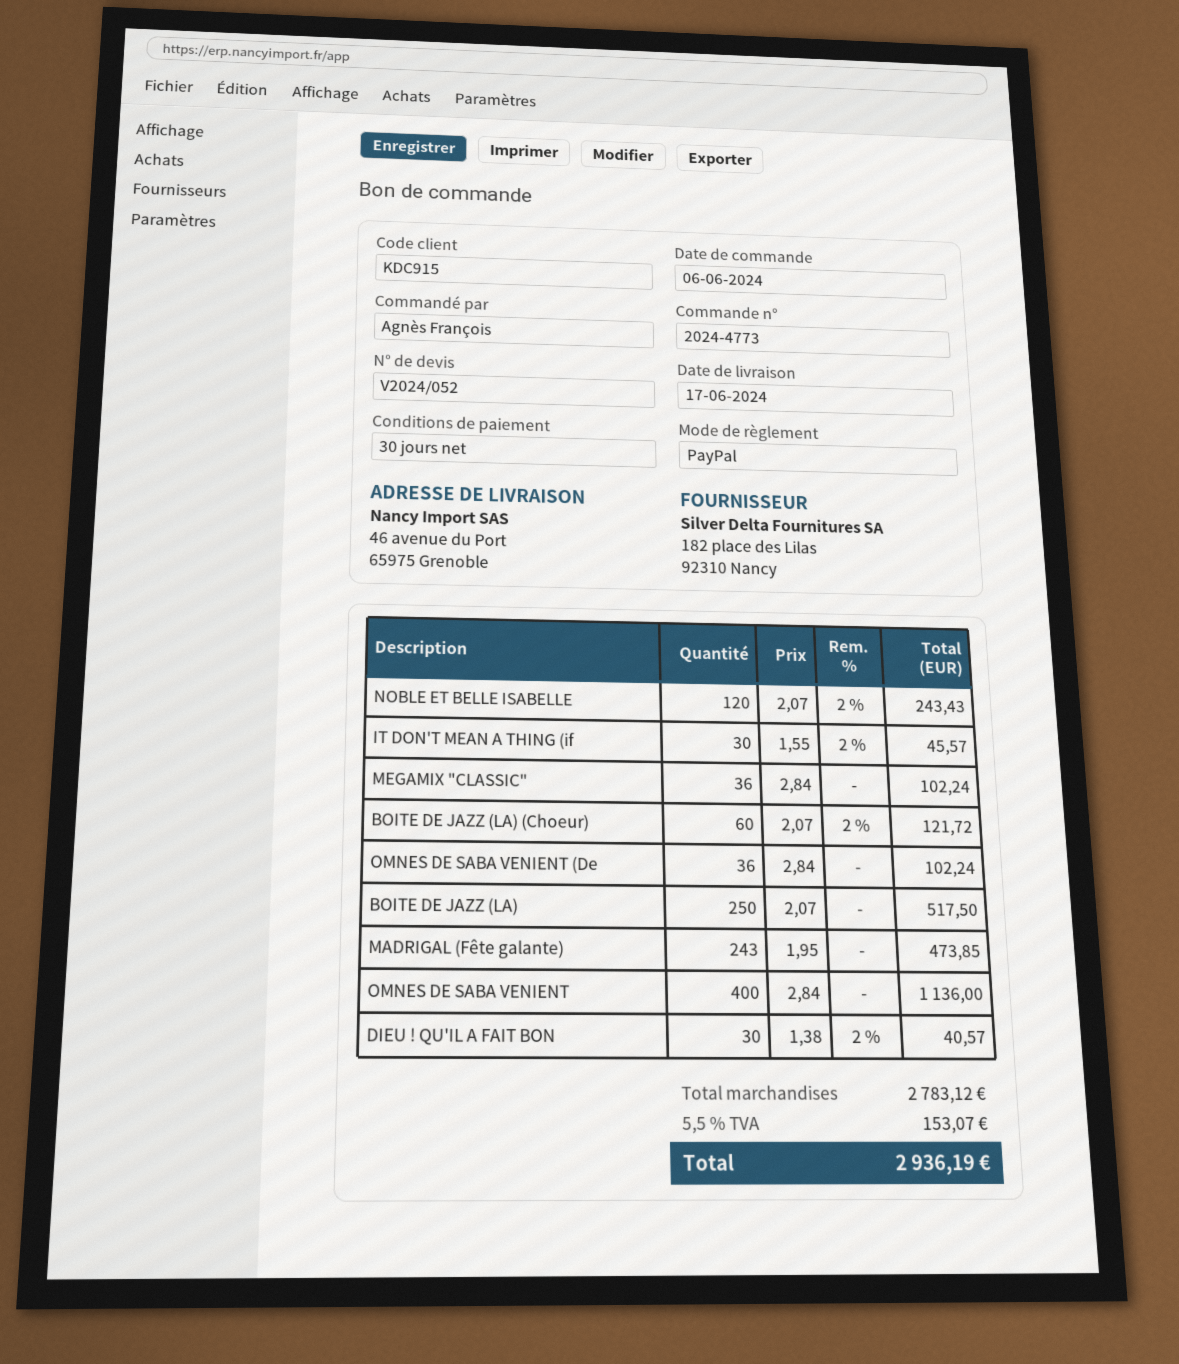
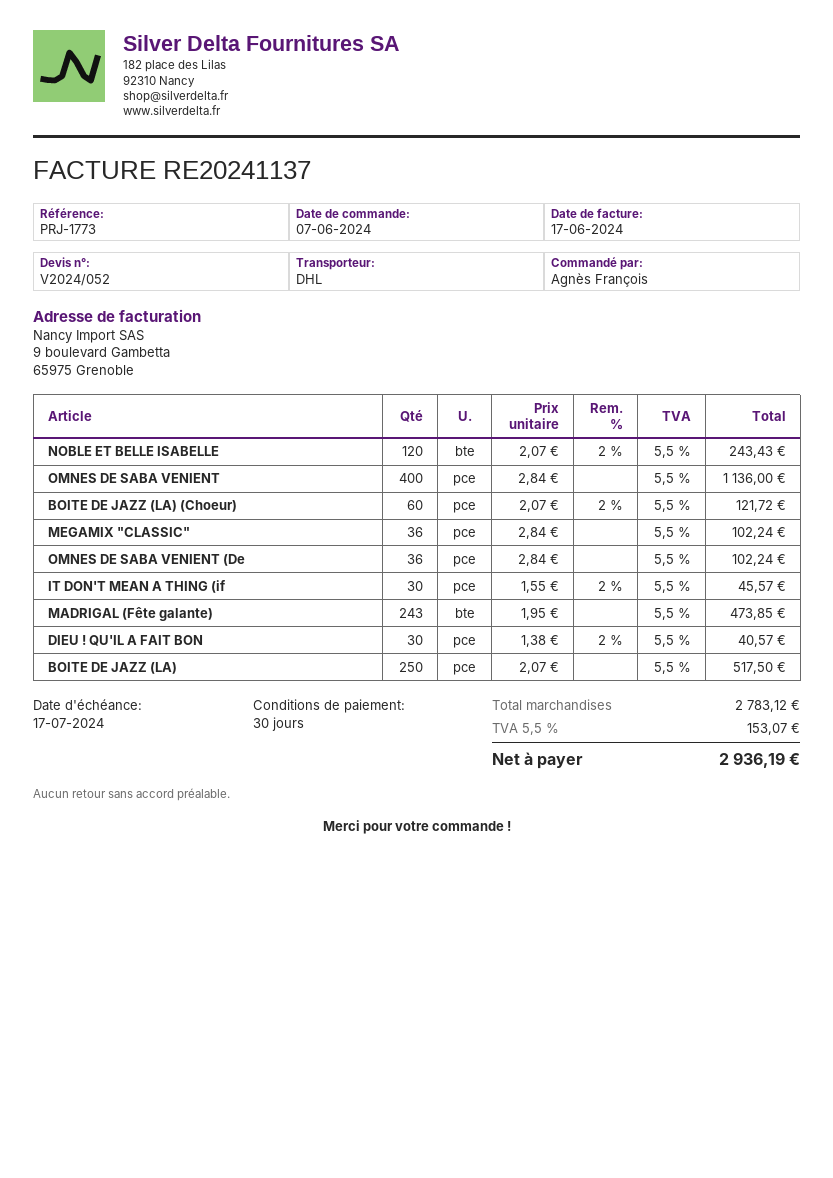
order date: 2024-06-06 -> 2024-06-07

